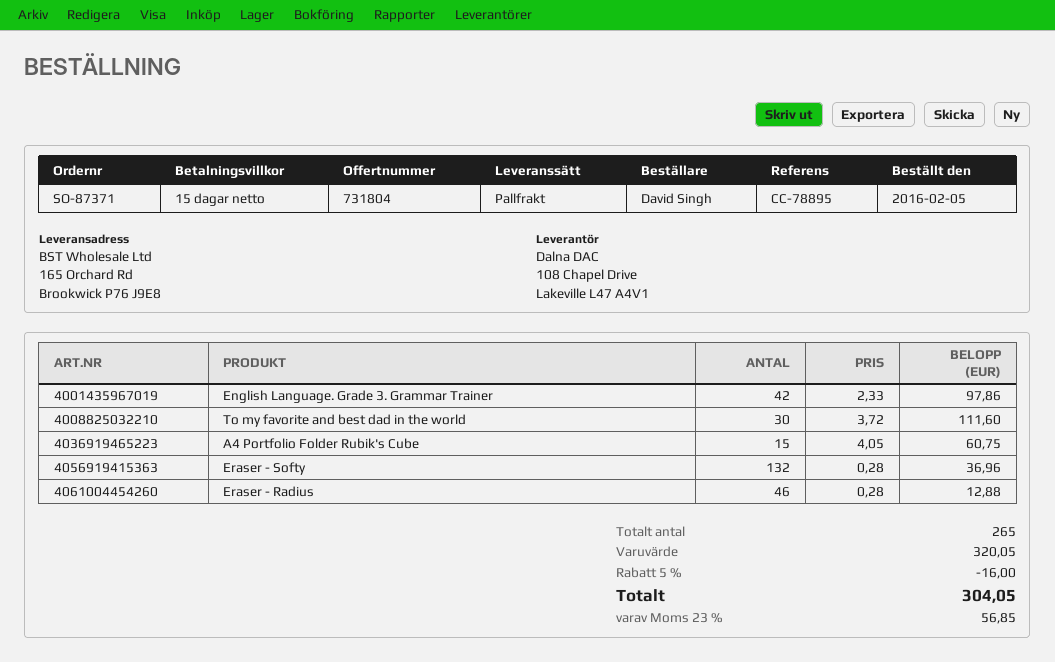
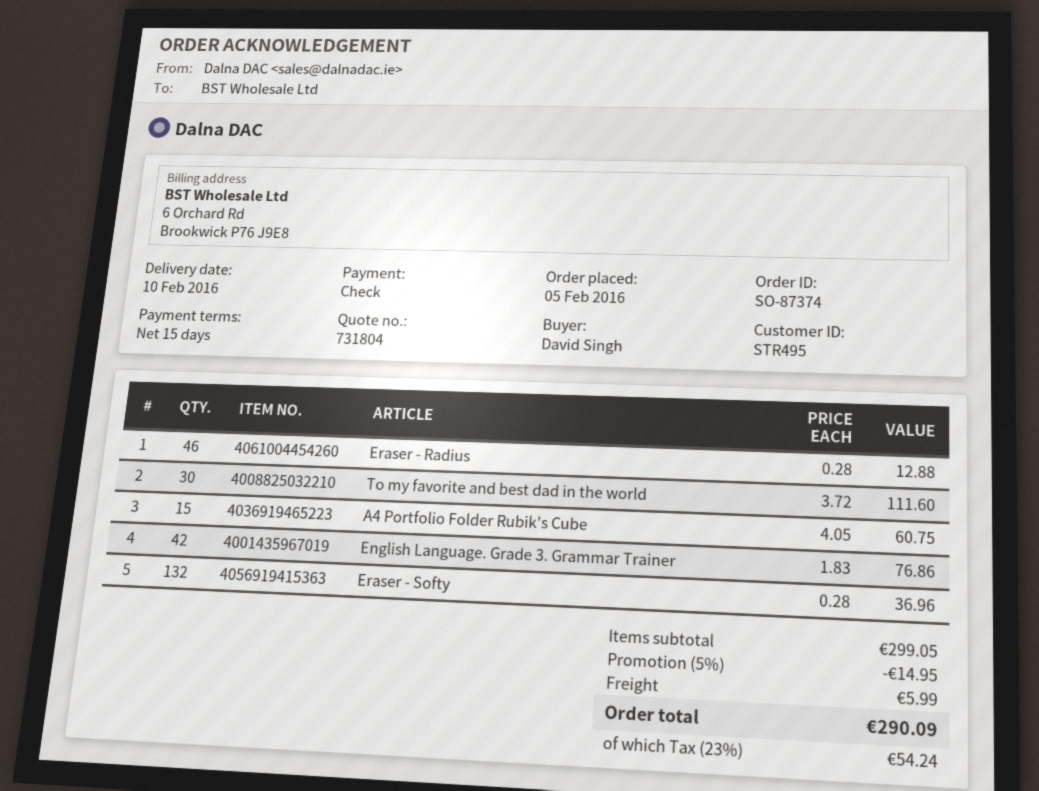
order number: SO-87371 -> SO-87374
English Language. Grade 3. Grammar Trainer: 42 x 2.33 = 97.86 -> 42 x 1.83 = 76.86
subtotal: 320.05 -> 299.05
discount: 5% = 16.00 -> 5% = 14.95
shipping: none -> 5.99
tax: 23% = 56.85 -> 23% = 54.24
total: 304.05 -> 290.09

